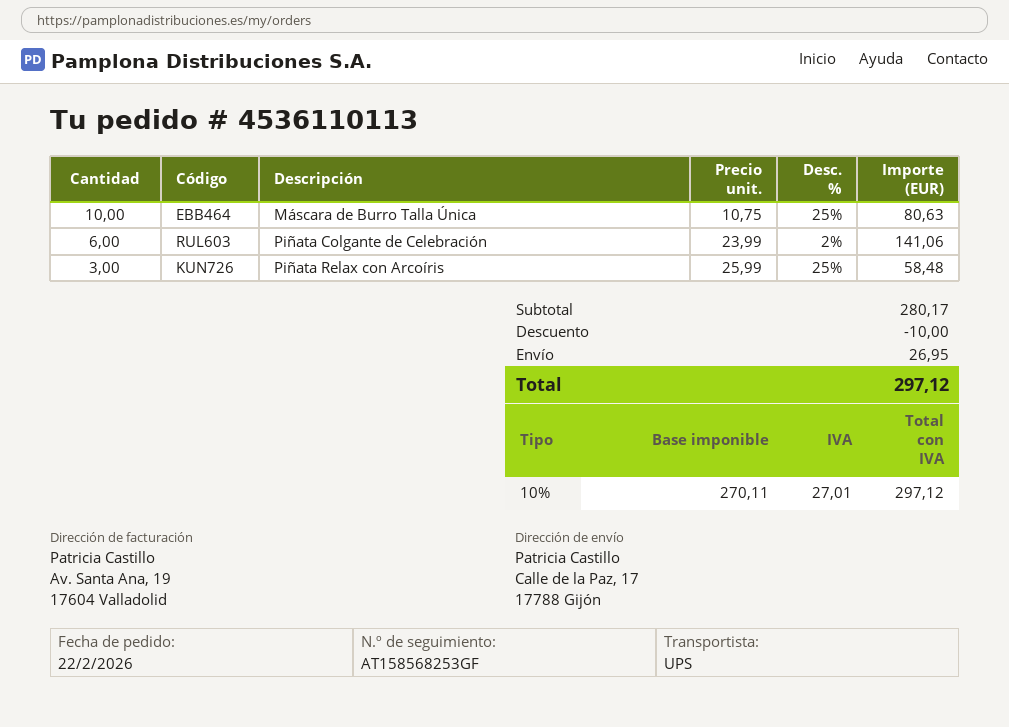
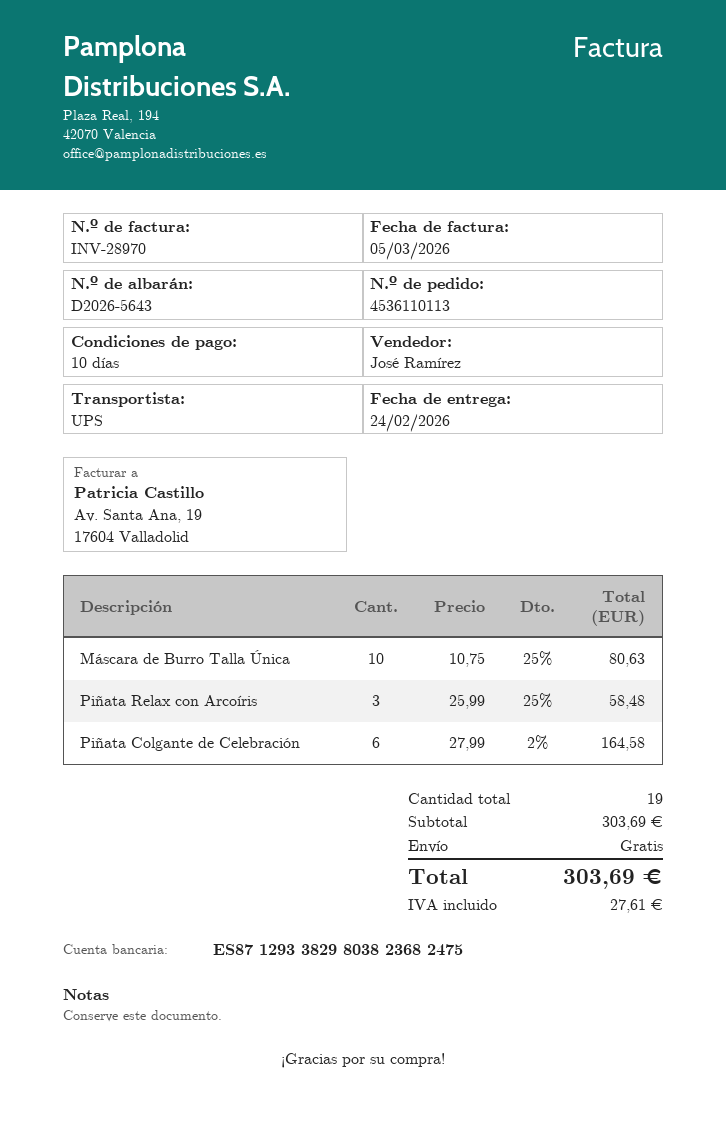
Piñata Colgante de Celebración: 6 x 23.99 - 2% = 141.06 -> 6 x 27.99 - 2% = 164.58
subtotal: 280.17 -> 303.69
discount: 10.00 -> none
shipping: 26.95 -> 0.00
tax: 27.01 -> 27.61
total: 297.12 -> 303.69

